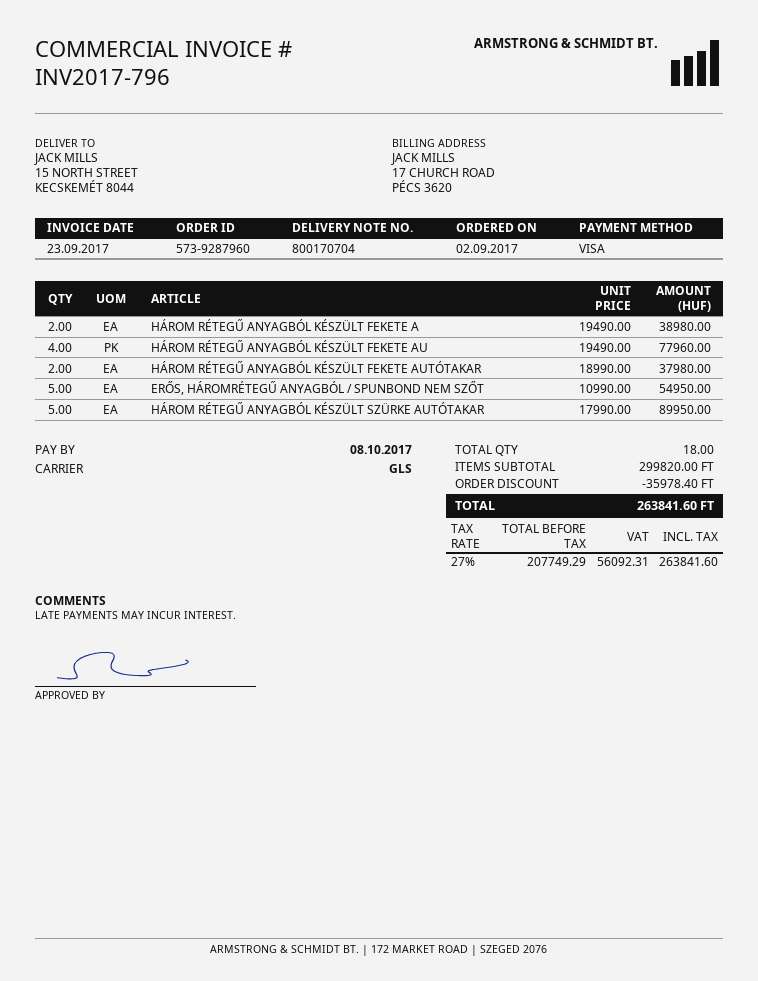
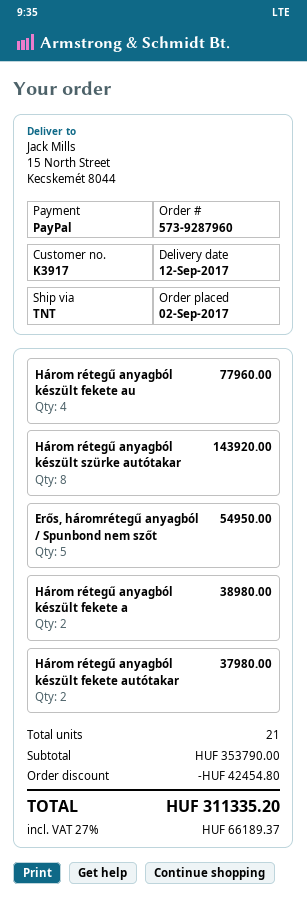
payment method: Visa -> PayPal
shipping method: GLS -> TNT
HÁROM RÉTEGŰ ANYAGBÓL KÉSZÜLT SZÜRKE AUTÓTAKAR: 5 for 89950.00 -> 8 for 143920.00
total quantity: 18 -> 21
subtotal: 299820.00 -> 353790.00
discount: 35978.40 -> 42454.80
tax: 27% = 56092.31 -> 27% = 66189.37
total: 263841.60 -> 311335.20

